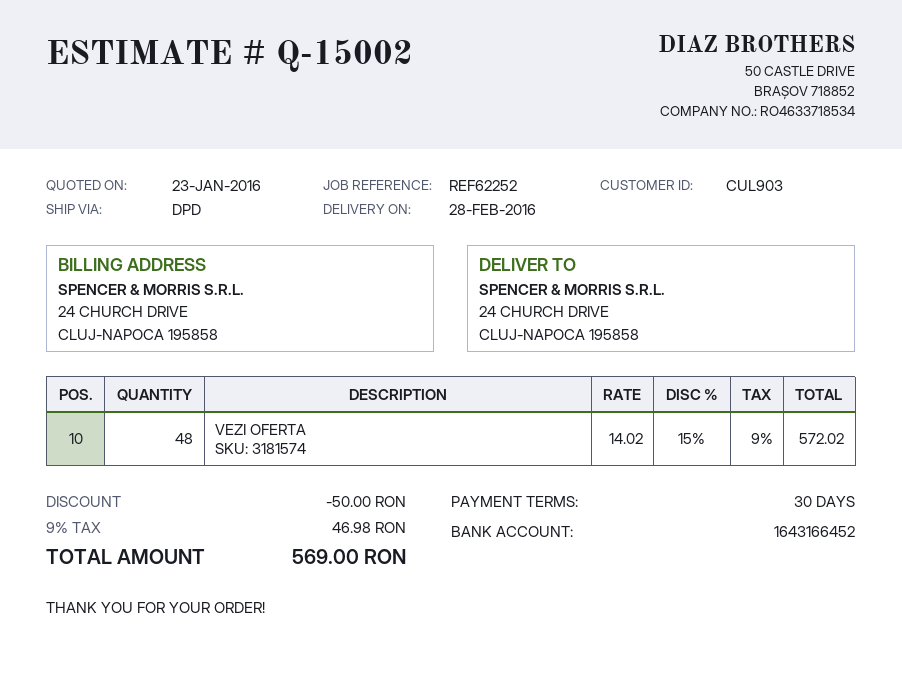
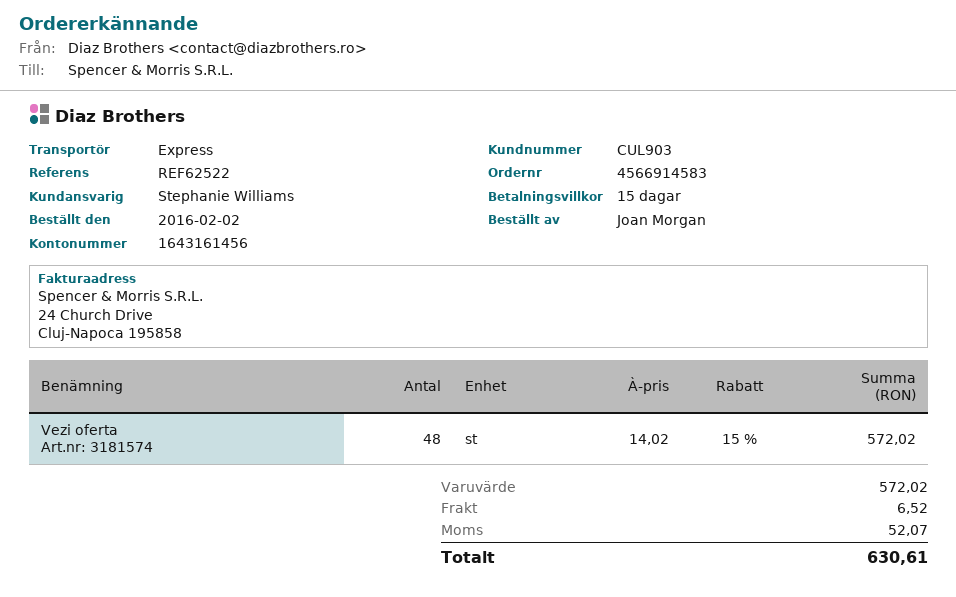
payment terms: 30 days -> 15 days
reference: REF62252 -> REF62522
bank account: 1643166452 -> 1643161456
shipping method: DPD -> express
discount: 50.00 -> none
shipping: none -> 6.52
tax: 46.98 -> 52.07
total: 569.00 -> 630.61

